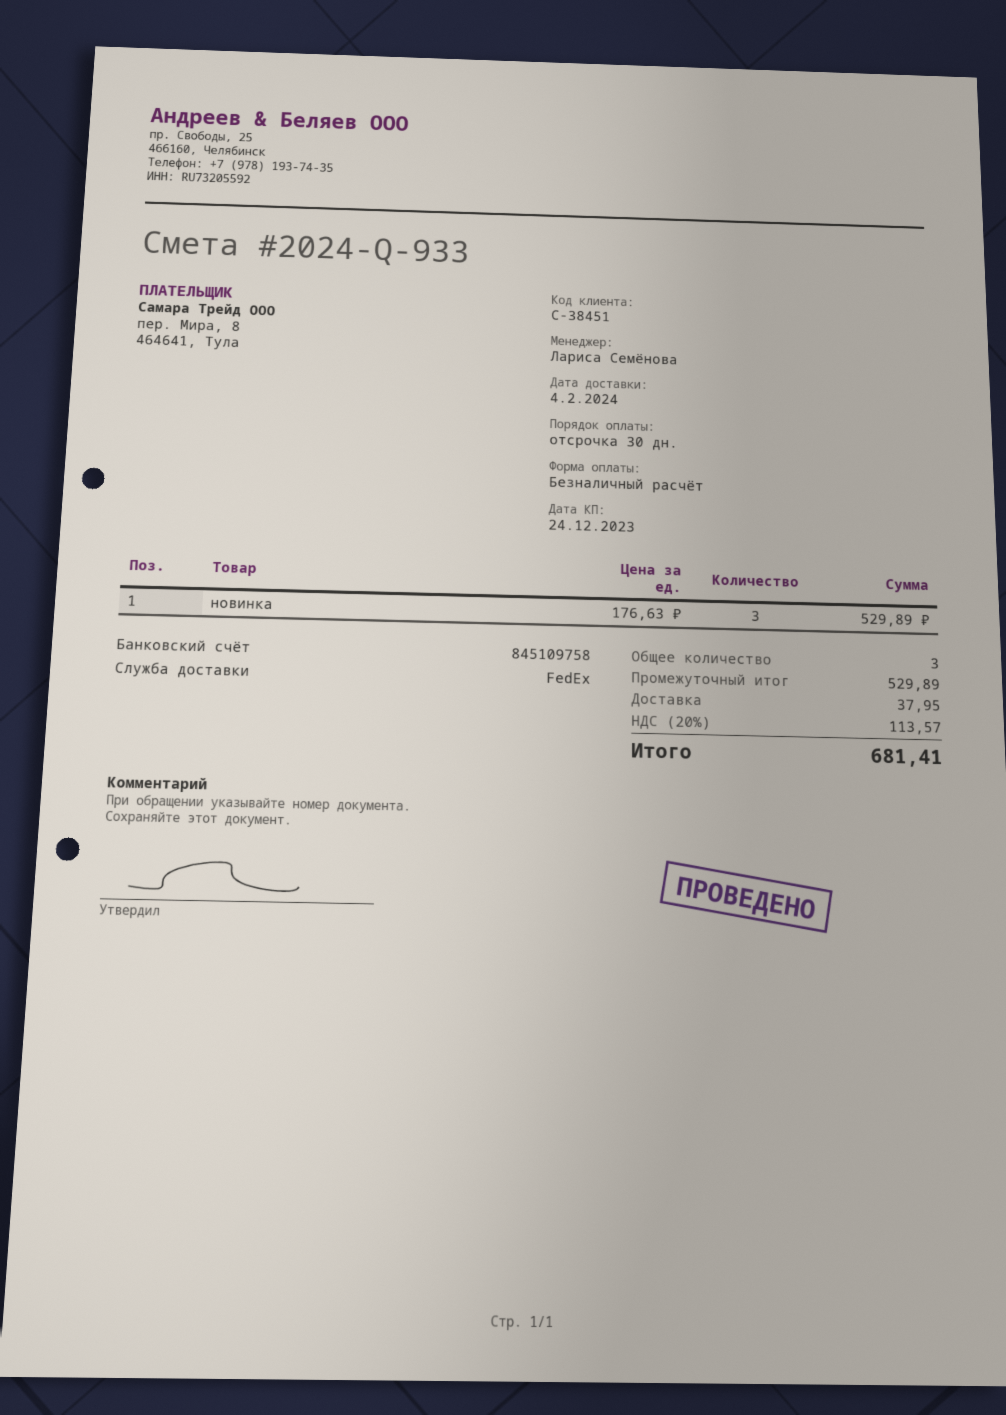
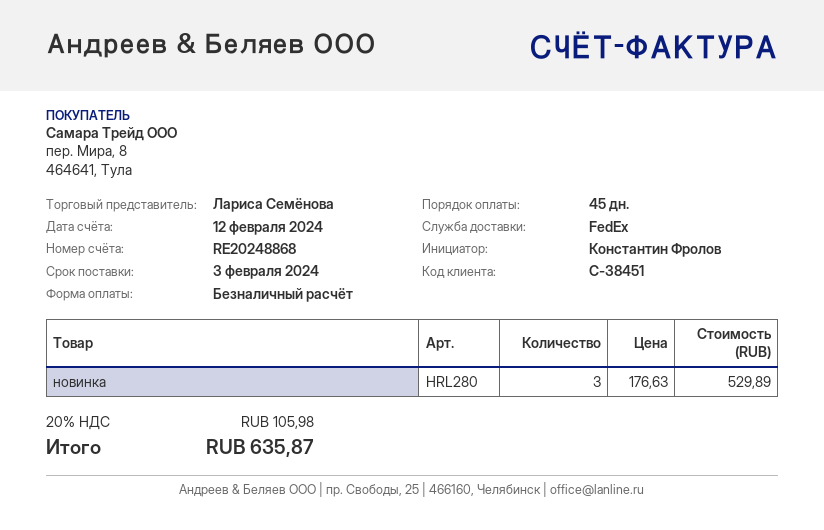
delivery date: 2024-02-04 -> 2024-02-03
payment terms: 30 days -> 45 days
shipping: 37.95 -> none
tax: 20% = 113.57 -> 20% = 105.98
total: 681.41 -> 635.87

